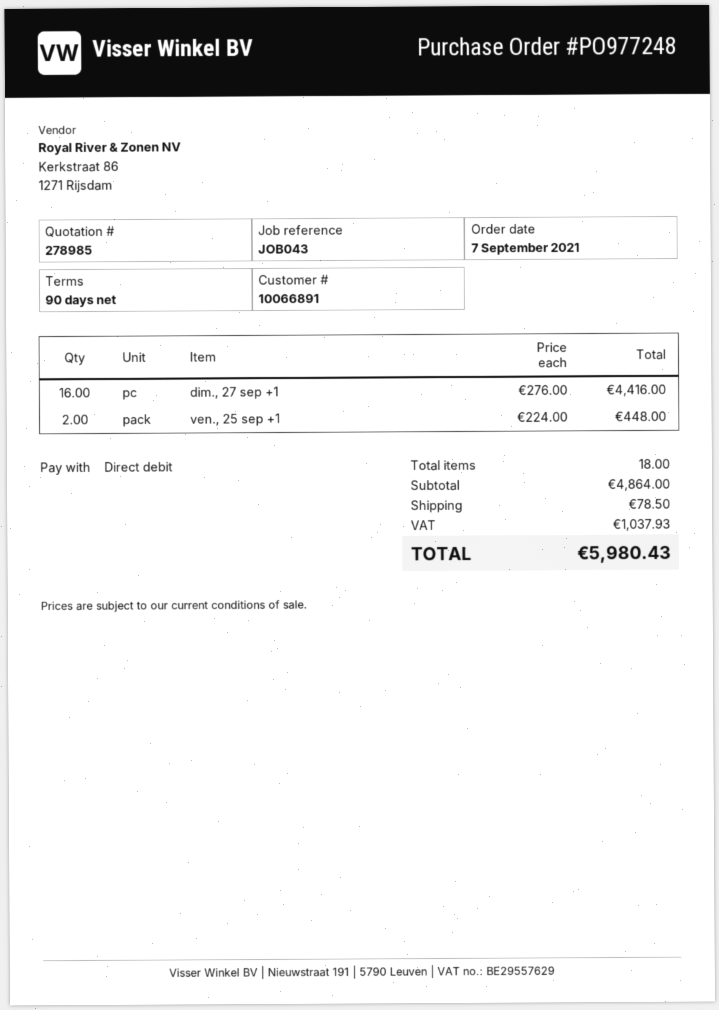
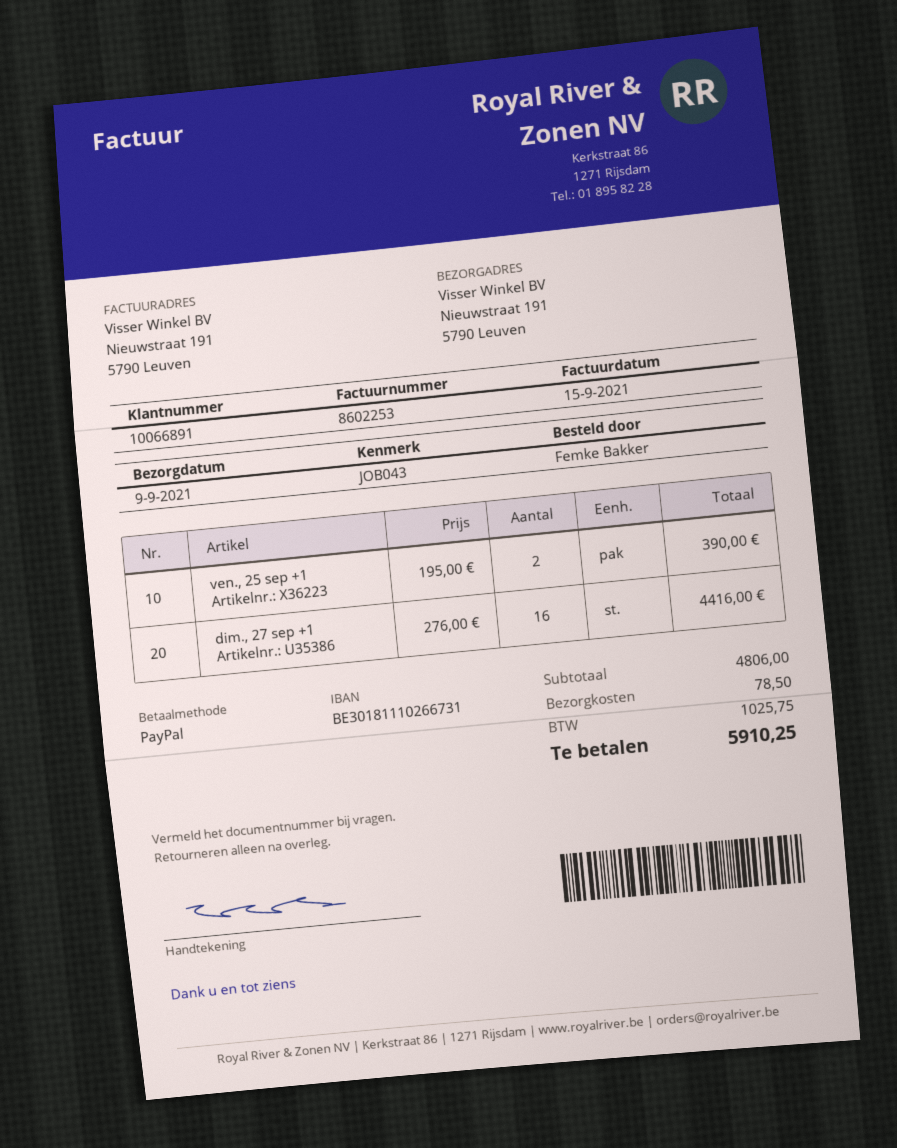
payment method: direct debit -> PayPal
ven., 25 sep +1: 2 x 224.00 = 448.00 -> 2 x 195.00 = 390.00
subtotal: 4864.00 -> 4806.00
tax: 1037.93 -> 1025.75
total: 5980.43 -> 5910.25

